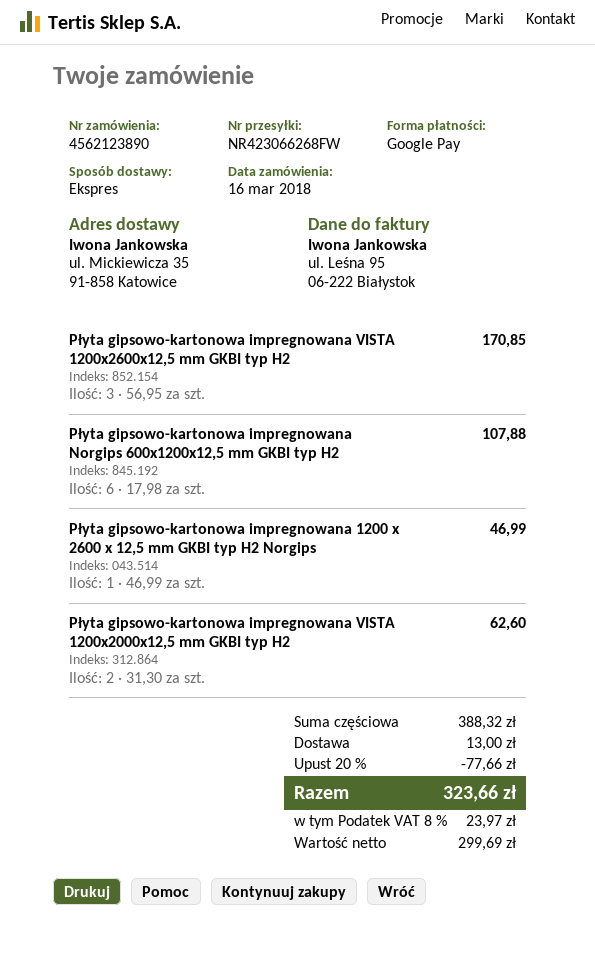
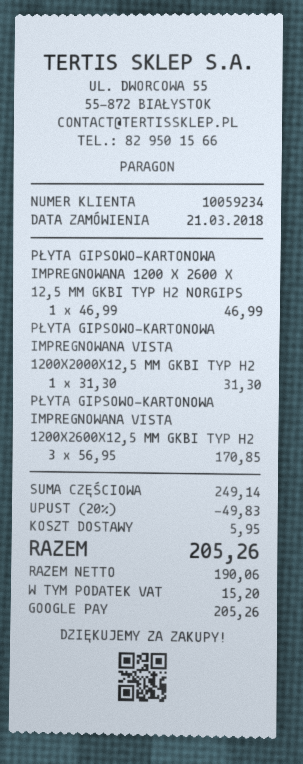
order date: 2018-03-16 -> 2018-03-21
Płyta gipsowo-kartonowa impregnowana Norgips 600x1200x12,5 mm GKBI typ H2: 6 x 17.98 = 107.88 -> none
Płyta gipsowo-kartonowa impregnowana VISTA 1200x2000x12,5 mm GKBI typ H2: 2 x 31.30 = 62.60 -> 1 x 31.30 = 31.30
subtotal: 388.32 -> 249.14
discount: 20% = 77.66 -> 20% = 49.83
shipping: 13.00 -> 5.95
net: 299.69 -> 190.06
tax: 23.97 -> 15.20
total: 323.66 -> 205.26

